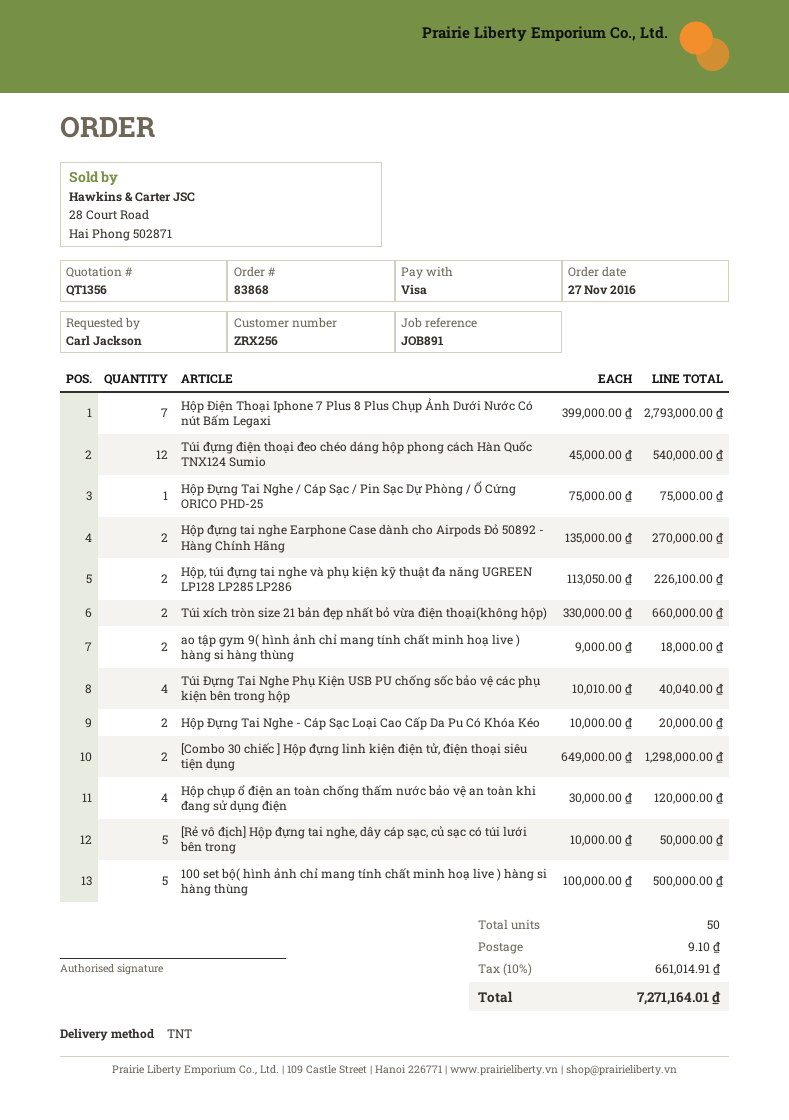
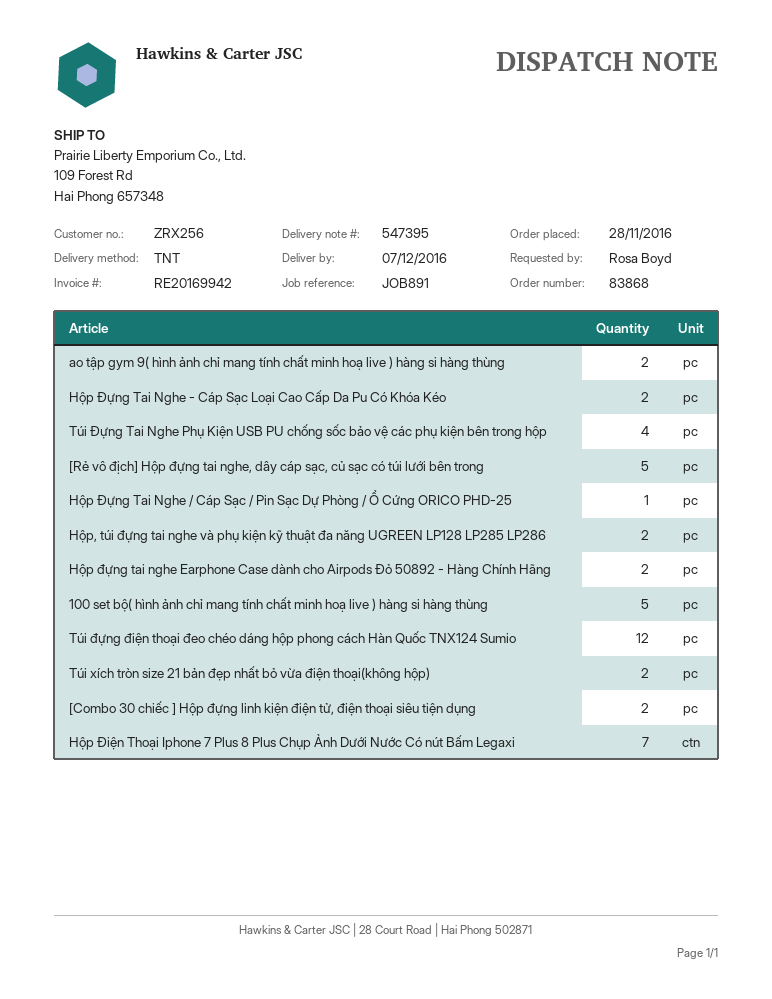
order date: 2016-11-27 -> 2016-11-28
ordered by: Carl Jackson -> Rosa Boyd
Hộp chụp ổ điện an toàn chống thấm nước bảo vệ an toàn khi đang sử dụng điện: 4 -> none

